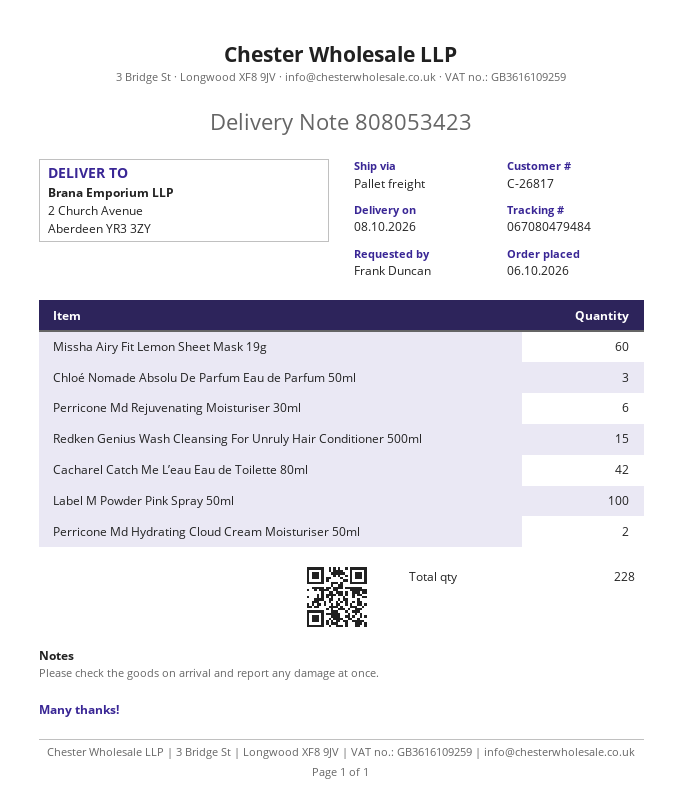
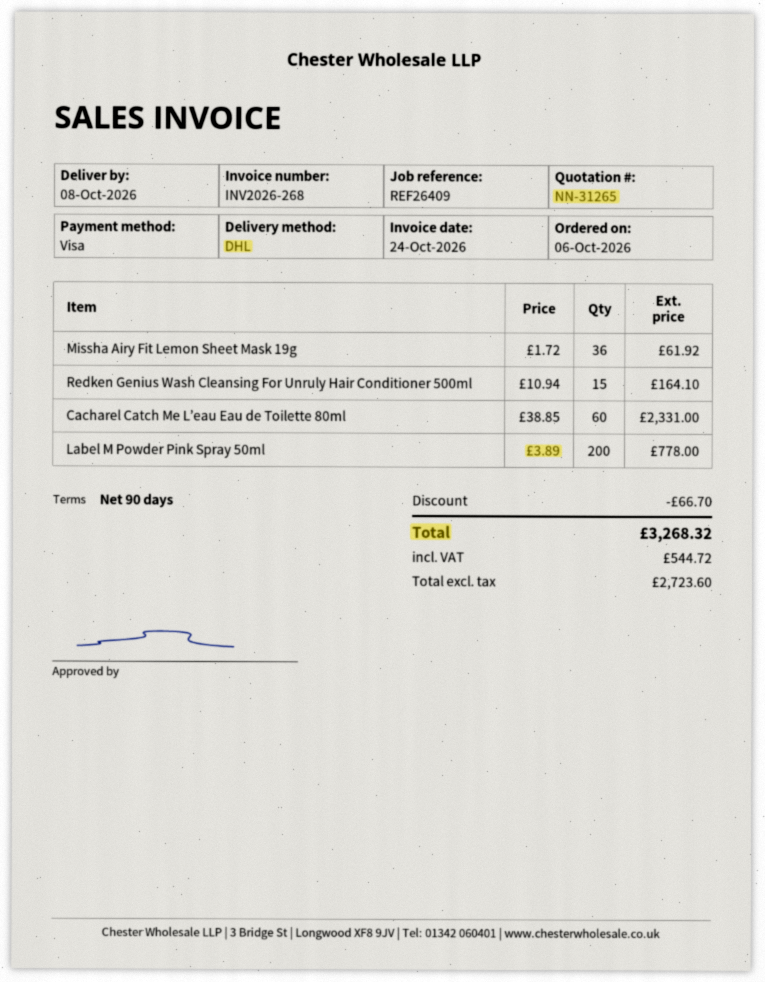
shipping method: pallet freight -> DHL
Missha Airy Fit Lemon Sheet Mask 19g: 60 -> 36
Chloé Nomade Absolu De Parfum Eau de Parfum 50ml: 3 -> none
Perricone Md Rejuvenating Moisturiser 30ml: 6 -> none
Cacharel Catch Me L’eau Eau de Toilette 80ml: 42 -> 60
Label M Powder Pink Spray 50ml: 100 -> 200
Perricone Md Hydrating Cloud Cream Moisturiser 50ml: 2 -> none

